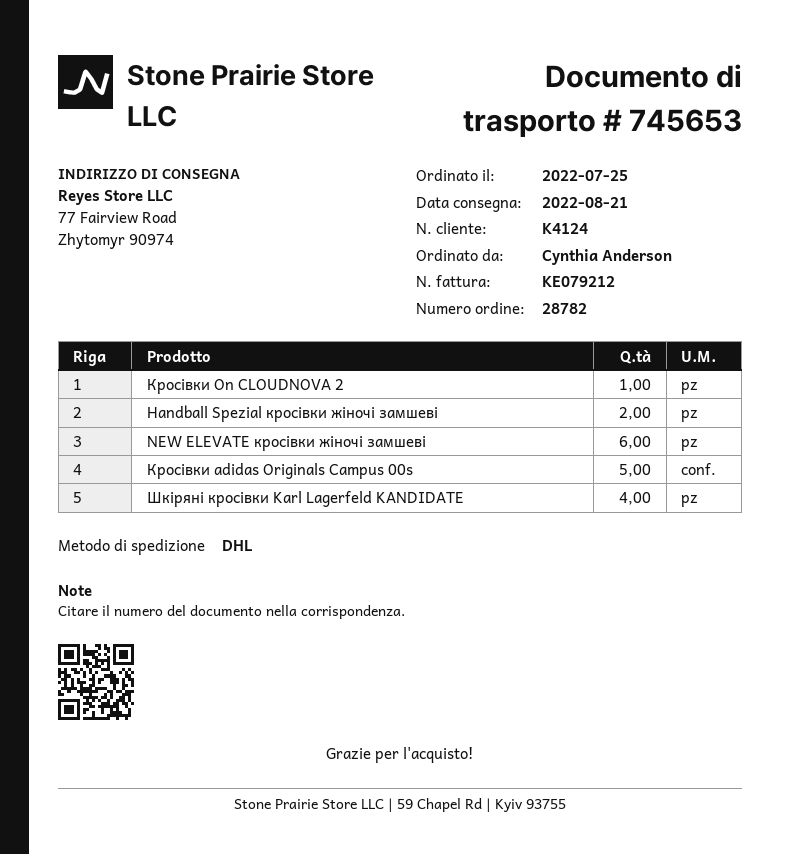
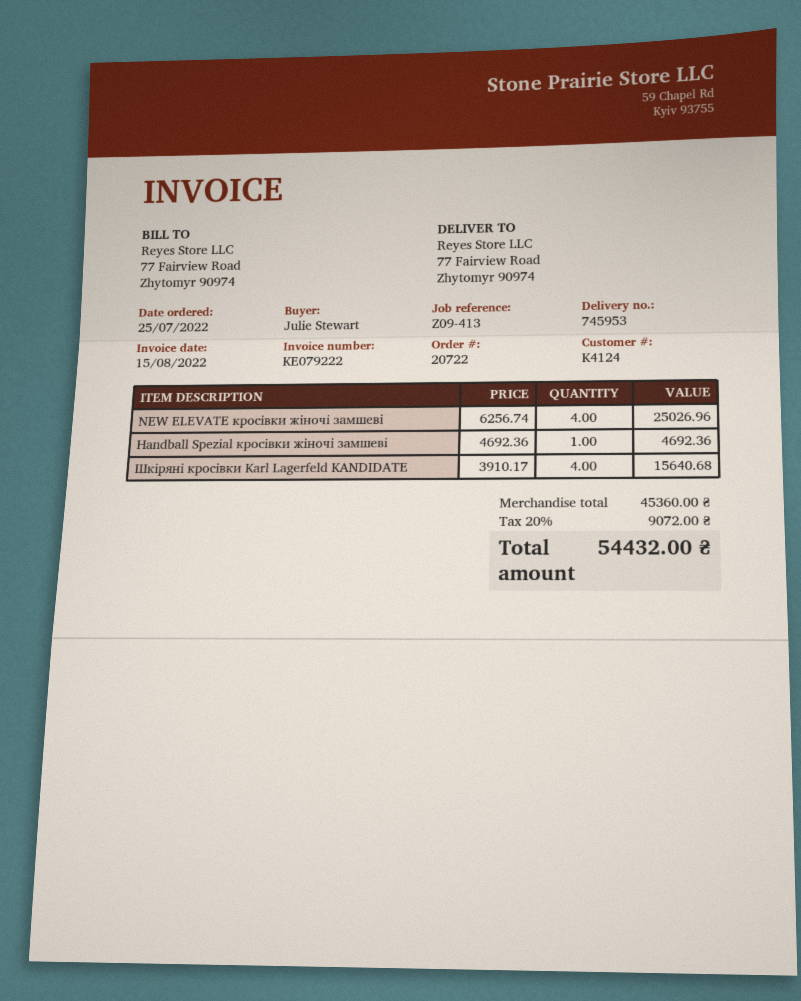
order number: 28782 -> 20722
delivery note number: 745653 -> 745953
invoice number: KE079212 -> KE079222
ordered by: Cynthia Anderson -> Julie Stewart
Кросівки On CLOUDNOVA 2: 1 -> none
Handball Spezial кросівки жіночі замшеві: 2 -> 1
NEW ELEVATE кросівки жіночі замшеві: 6 -> 4
Кросівки adidas Originals Campus 00s: 5 -> none

